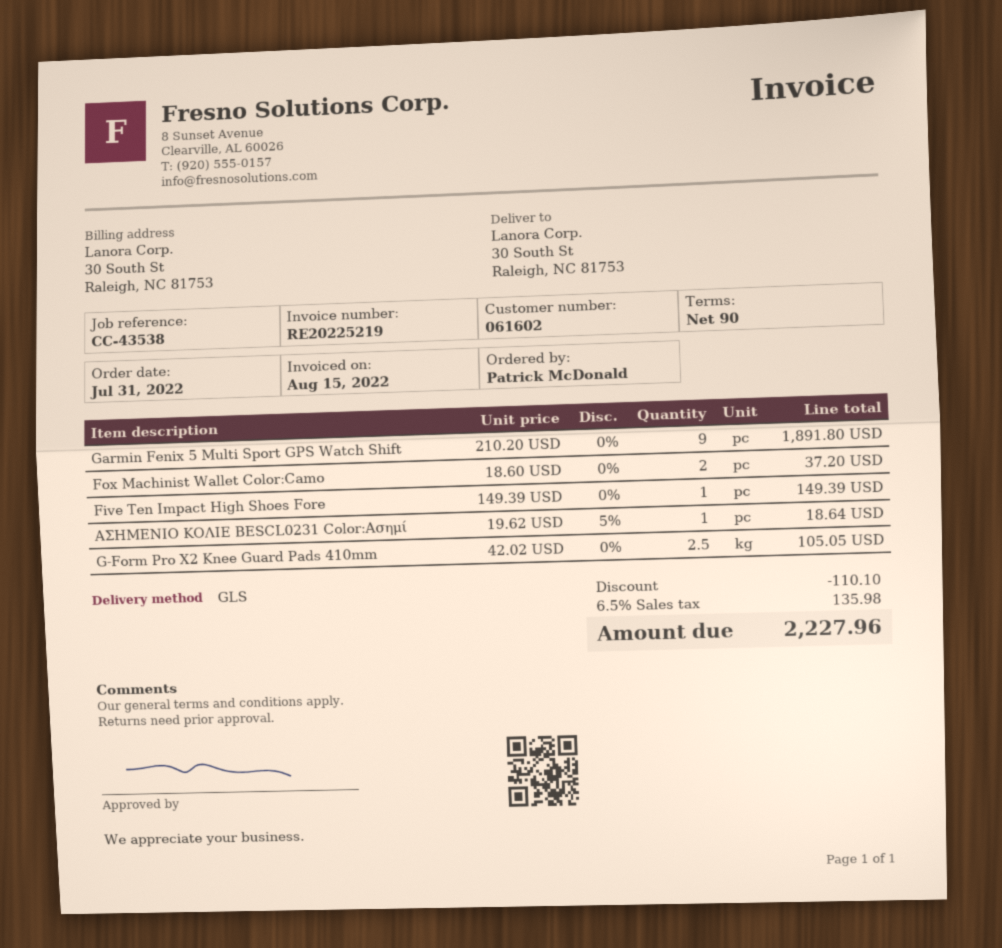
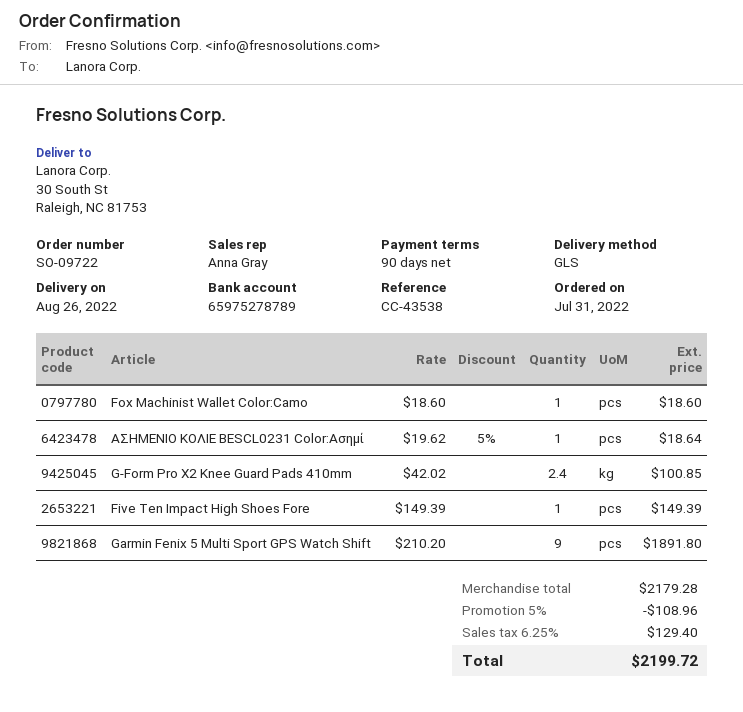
Fox Machinist Wallet Color:Camo: 2 x 18.60 = 37.20 -> 1 x 18.60 = 18.60
G-Form Pro X2 Knee Guard Pads 410mm: 2.5 x 42.02 = 105.05 -> 2.4 x 42.02 = 100.85
discount: 110.10 -> 108.96
tax: 6.5% = 135.98 -> 6.25% = 129.40
total: 2227.96 -> 2199.72

